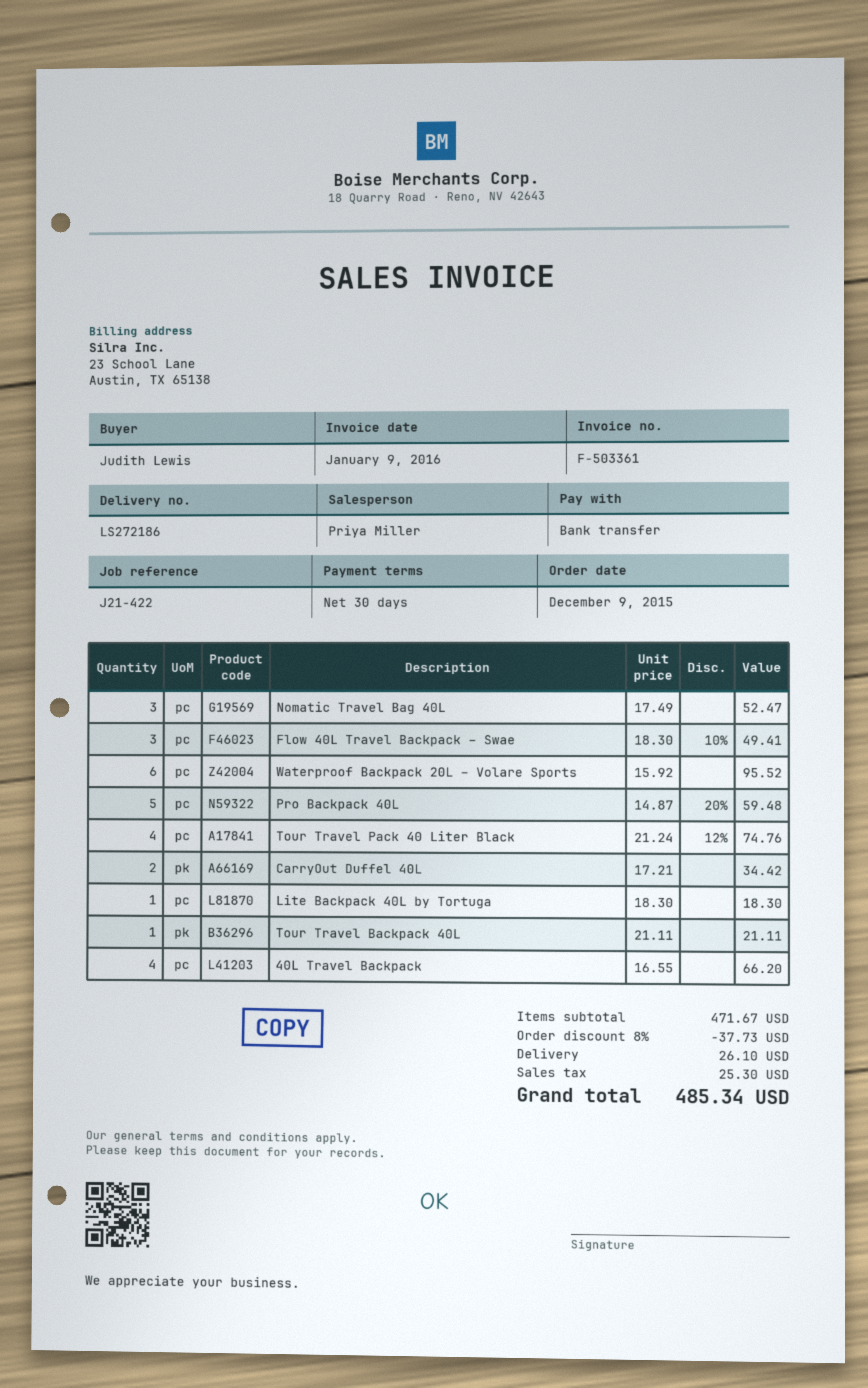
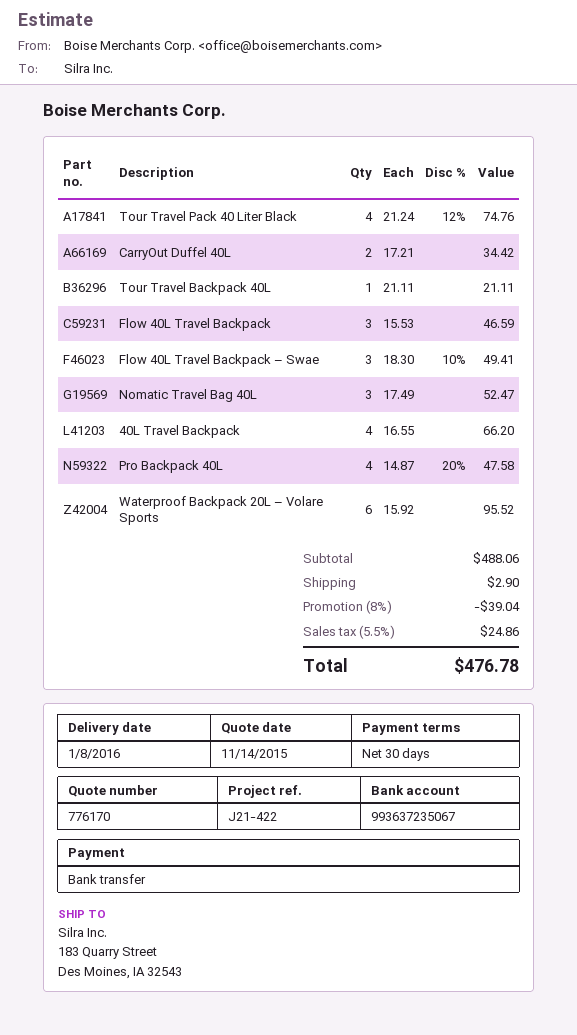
Pro Backpack 40L: 5 x 14.87 - 20% = 59.48 -> 4 x 14.87 - 20% = 47.58
Lite Backpack 40L by Tortuga: 1 x 18.30 = 18.30 -> none
Flow 40L Travel Backpack: none -> 3 x 15.53 = 46.59
subtotal: 471.67 -> 488.06
discount: 8% = 37.73 -> 8% = 39.04
shipping: 26.10 -> 2.90
tax: 25.30 -> 24.86
total: 485.34 -> 476.78

